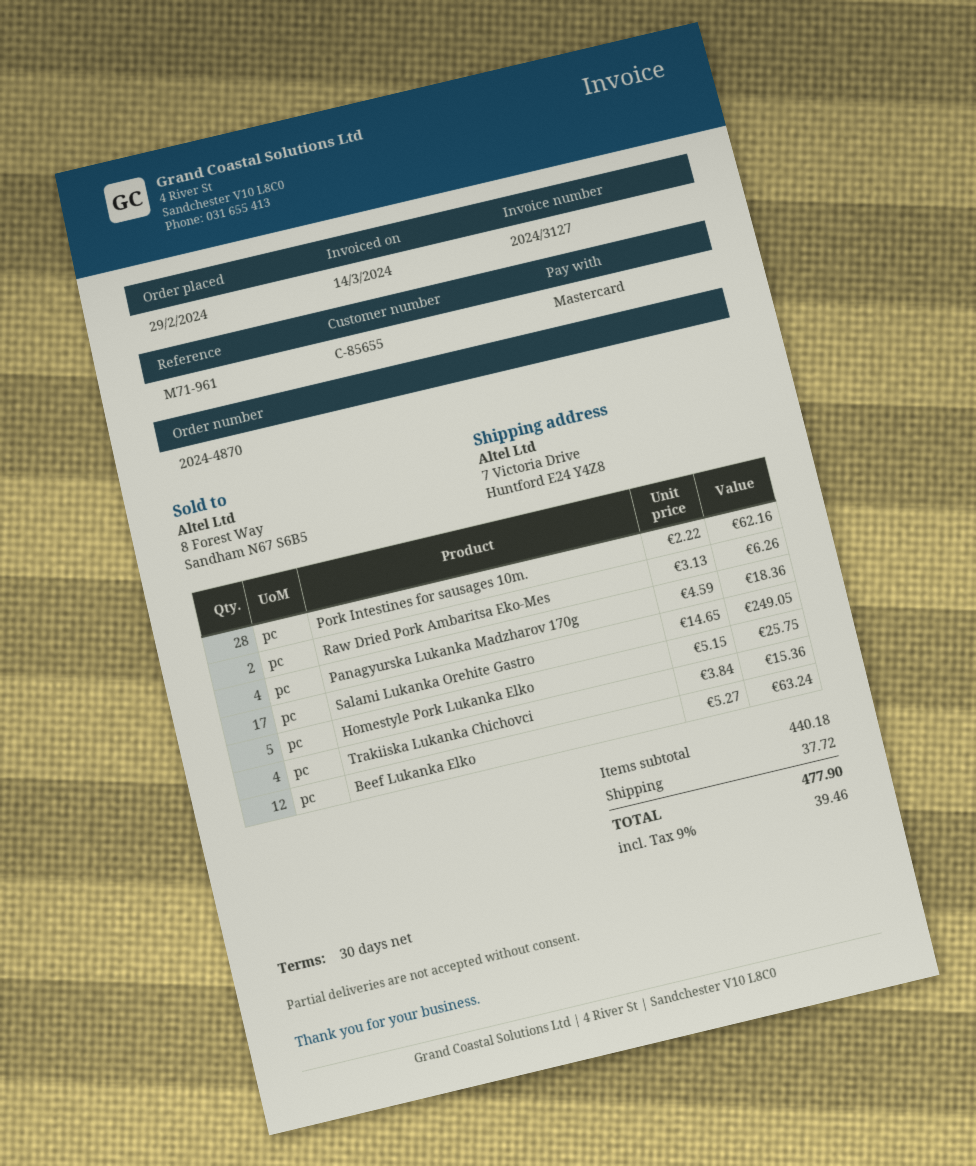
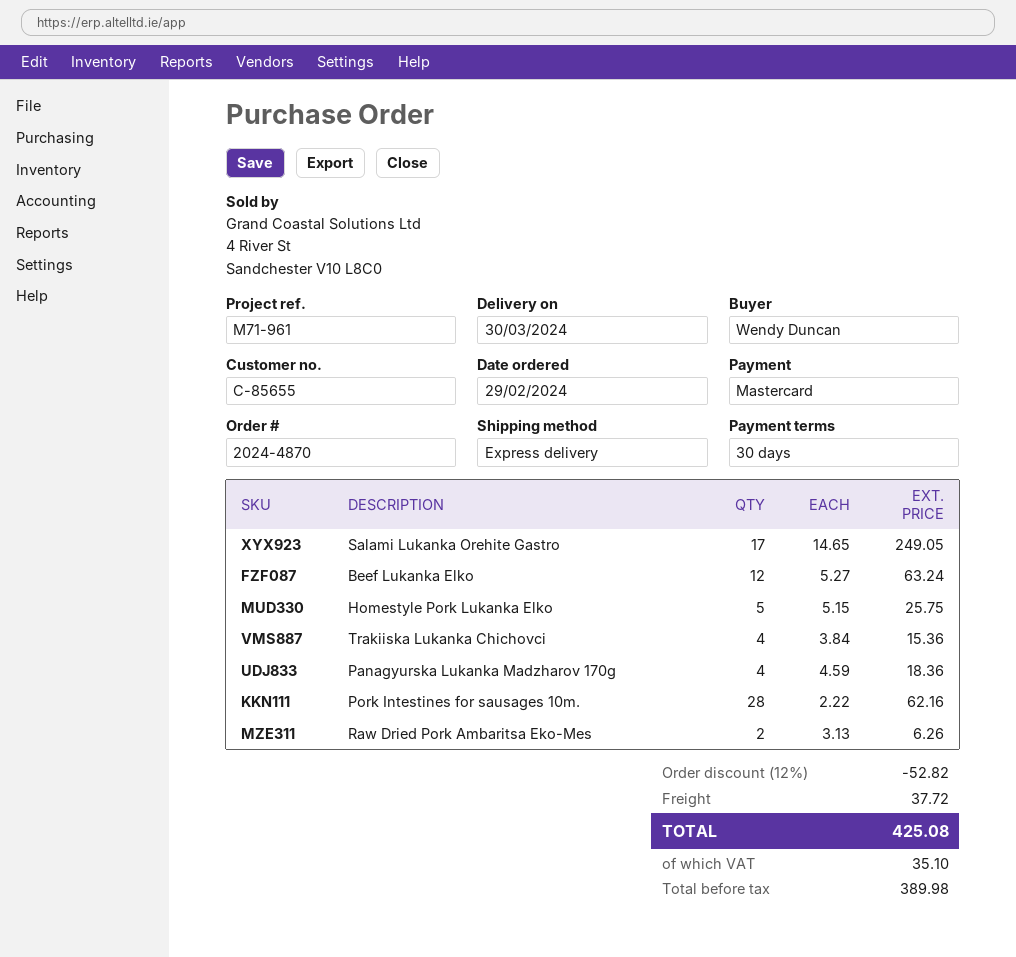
discount: none -> 12% = 52.82
tax: 39.46 -> 35.10
total: 477.90 -> 425.08

